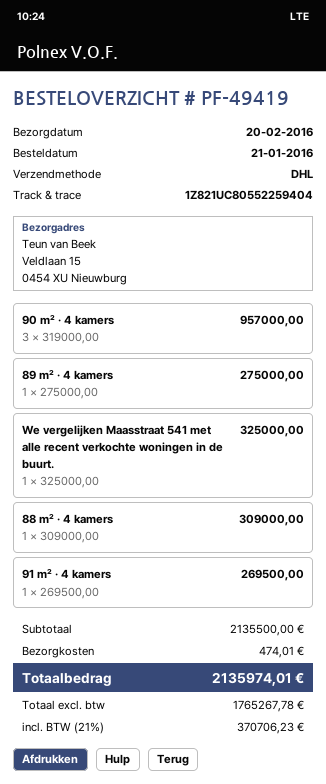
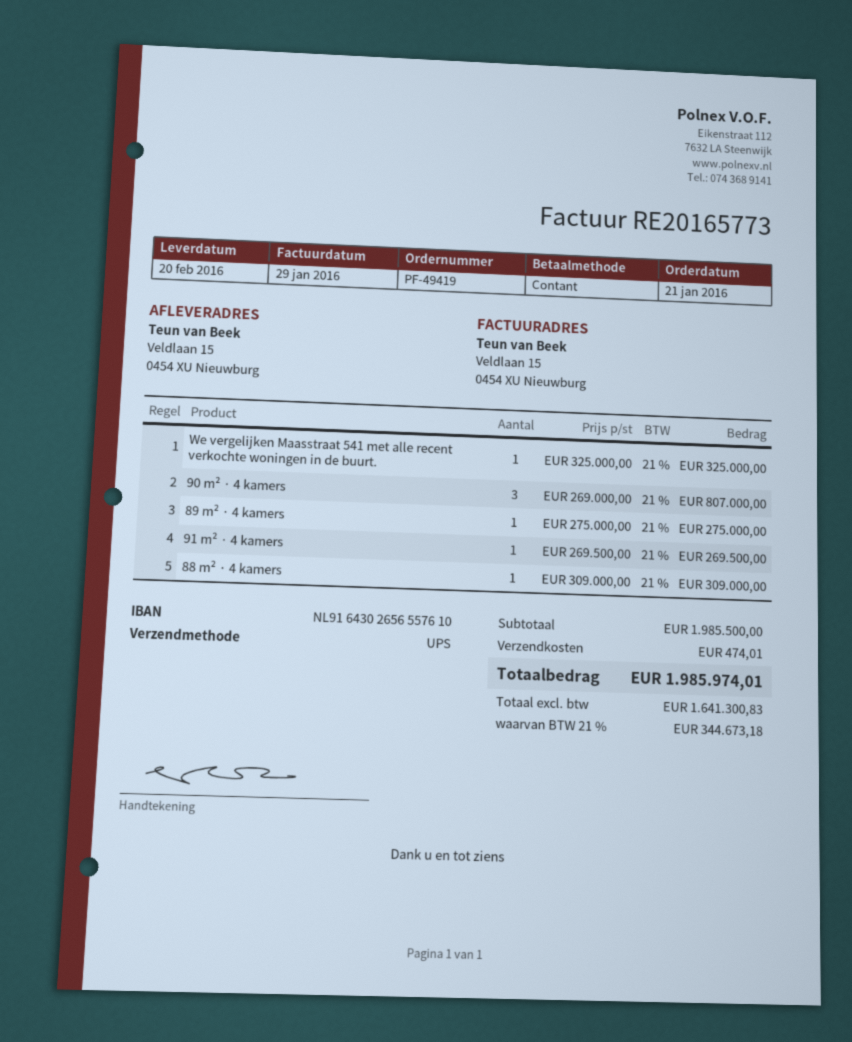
shipping method: DHL -> UPS
90 m² · 4 kamers: 3 x 319000.00 = 957000.00 -> 3 x 269000.00 = 807000.00
subtotal: 2135500.00 -> 1985500.00
net: 1765267.78 -> 1641300.83
tax: 21% = 370706.23 -> 21% = 344673.18
total: 2135974.01 -> 1985974.01

